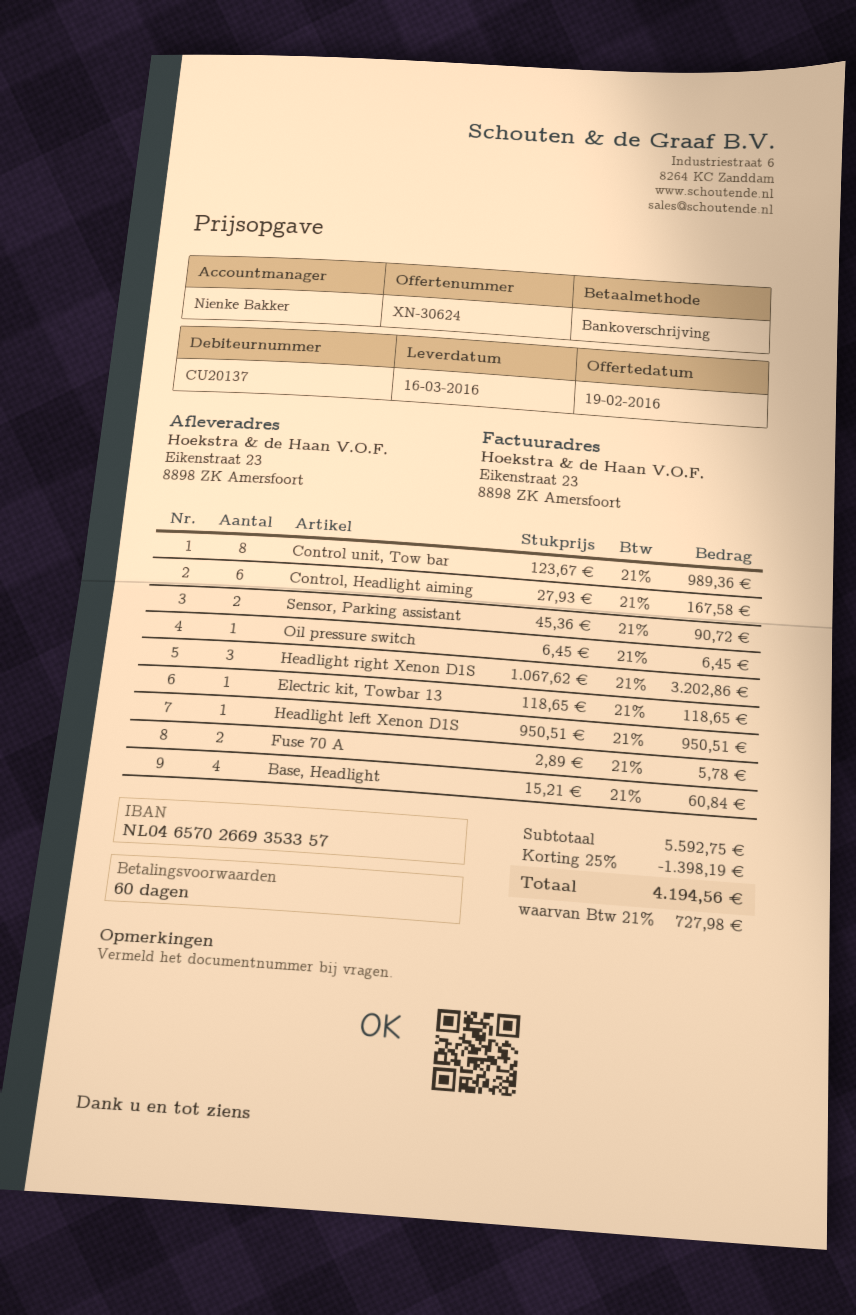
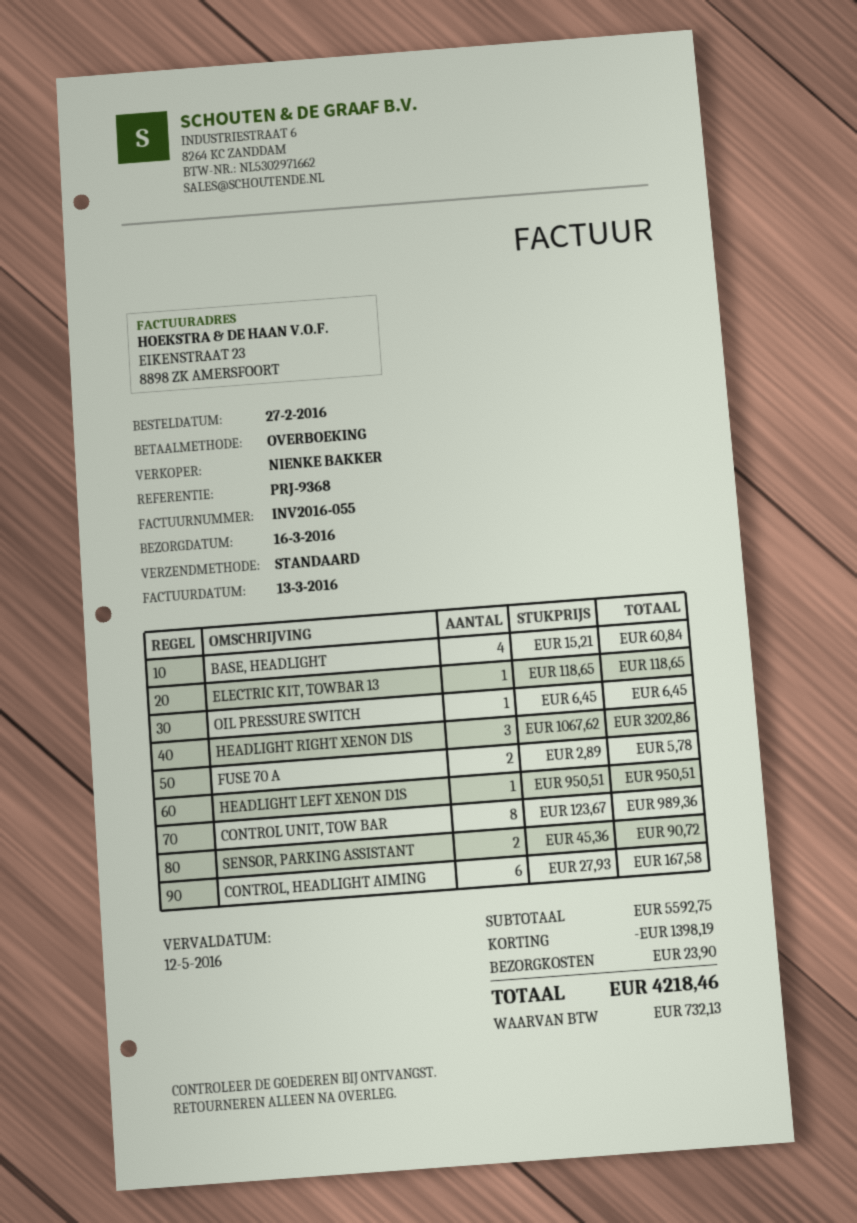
shipping: none -> 23.90
tax: 727.98 -> 732.13
total: 4194.56 -> 4218.46

